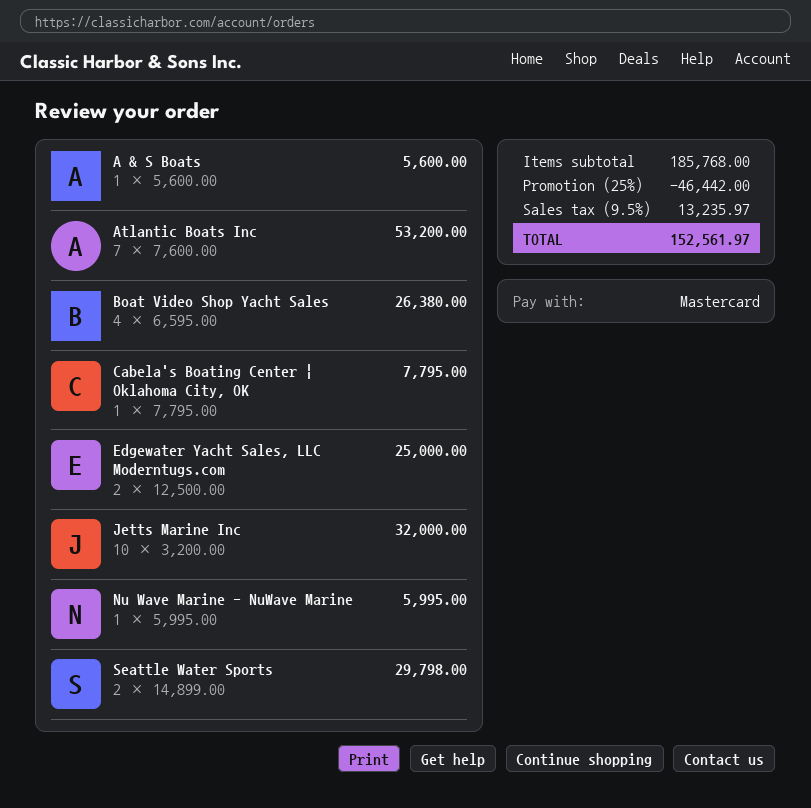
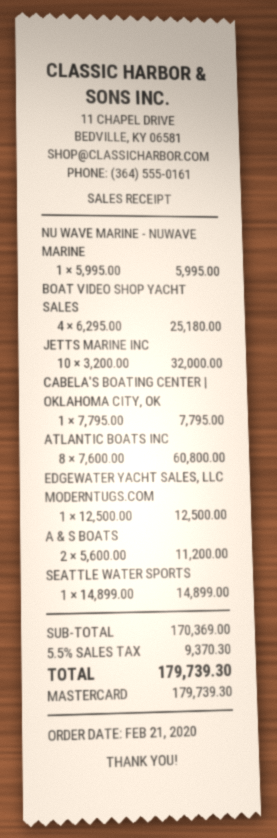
A & S Boats: 1 x 5600.00 = 5600.00 -> 2 x 5600.00 = 11200.00
Atlantic Boats Inc: 7 x 7600.00 = 53200.00 -> 8 x 7600.00 = 60800.00
Boat Video Shop Yacht Sales: 4 x 6595.00 = 26380.00 -> 4 x 6295.00 = 25180.00
Edgewater Yacht Sales, LLC Moderntugs.com: 2 x 12500.00 = 25000.00 -> 1 x 12500.00 = 12500.00
Seattle Water Sports: 2 x 14899.00 = 29798.00 -> 1 x 14899.00 = 14899.00
subtotal: 185768.00 -> 170369.00
discount: 25% = 46442.00 -> none
tax: 9.5% = 13235.97 -> 5.5% = 9370.30
total: 152561.97 -> 179739.30

